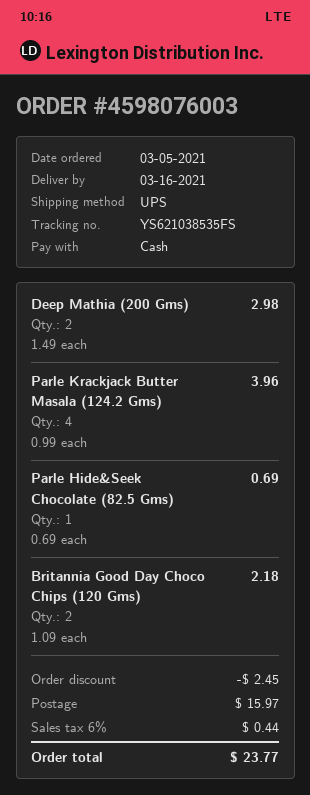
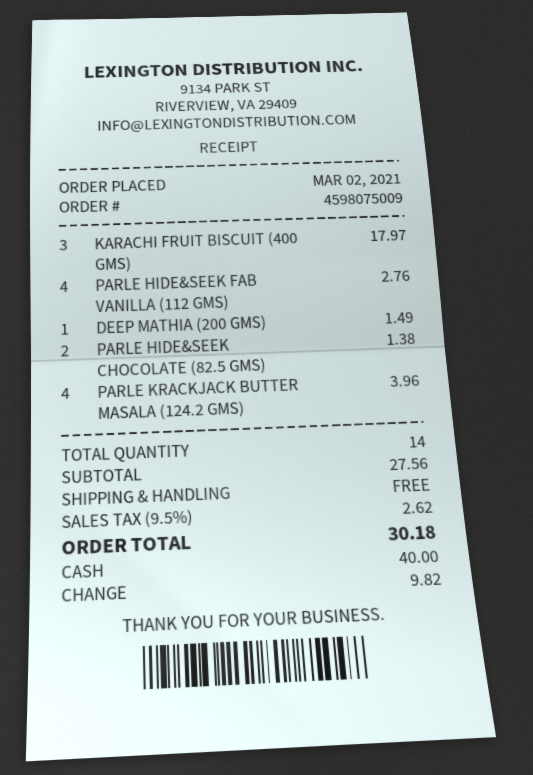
order number: 4598076003 -> 4598075009
order date: 2021-03-05 -> 2021-03-02
Deep Mathia (200 Gms): 2 for 2.98 -> 1 for 1.49
Parle Hide&Seek Chocolate (82.5 Gms): 1 for 0.69 -> 2 for 1.38
Britannia Good Day Choco Chips (120 Gms): 2 for 2.18 -> none
KARACHI FRUIT BISCUIT (400 GMS): none -> 3 for 17.97
PARLE HIDE&SEEK FAB VANILLA (112 GMS): none -> 4 for 2.76
discount: 2.45 -> none
shipping: 15.97 -> 0.00
tax: 6% = 0.44 -> 9.5% = 2.62
total: 23.77 -> 30.18

